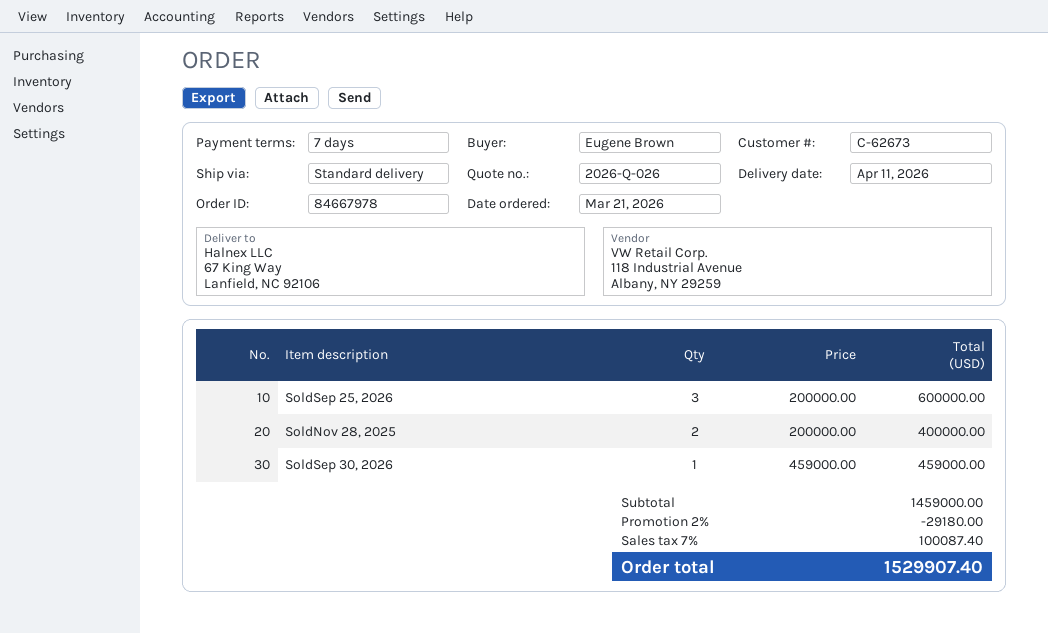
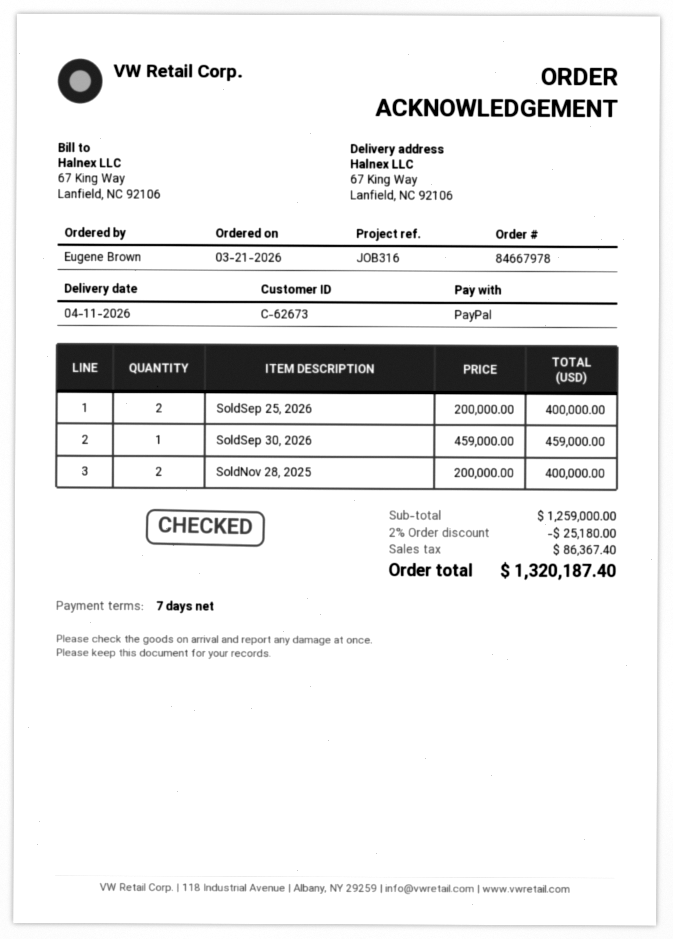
SoldSep 25, 2026: 3 x 200000.00 = 600000.00 -> 2 x 200000.00 = 400000.00
subtotal: 1459000.00 -> 1259000.00
discount: 2% = 29180.00 -> 2% = 25180.00
tax: 100087.40 -> 86367.40
total: 1529907.40 -> 1320187.40

